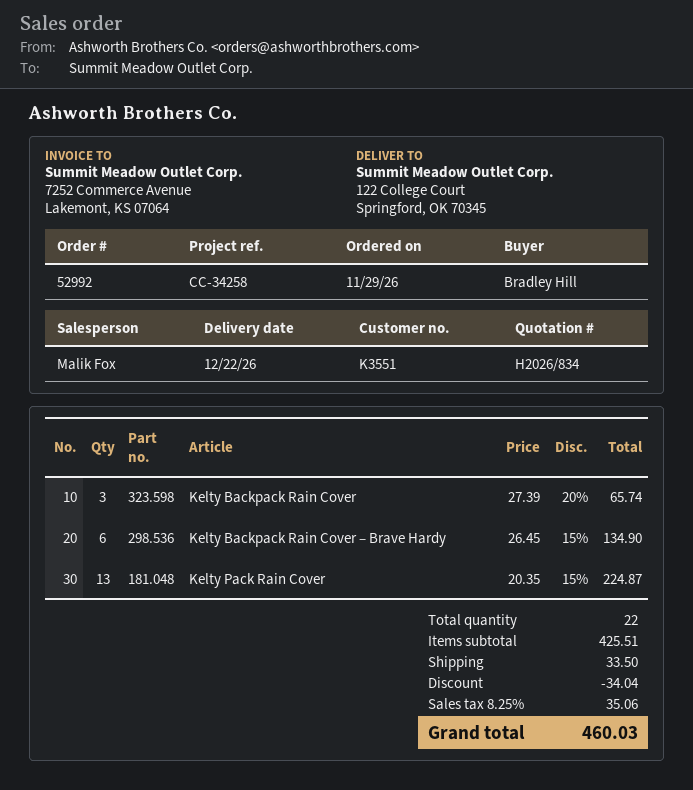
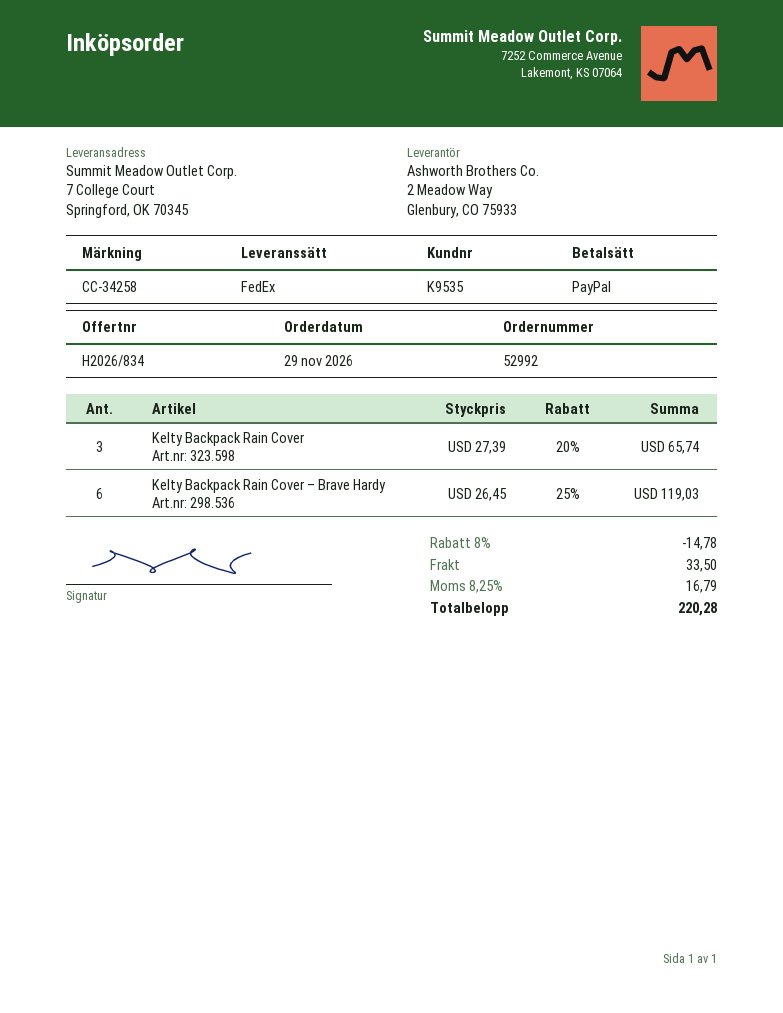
customer number: K3551 -> K9535
ship to: 122 College Court, Springford, OK 70345 -> 7 College Court, Springford, OK 70345
Kelty Backpack Rain Cover – Brave Hardy: 6 x 26.45 - 15% = 134.90 -> 6 x 26.45 - 25% = 119.03
Kelty Pack Rain Cover: 13 x 20.35 - 15% = 224.87 -> none
discount: 34.04 -> 14.78
tax: 8.25% = 35.06 -> 8.25% = 16.79
total: 460.03 -> 220.28

